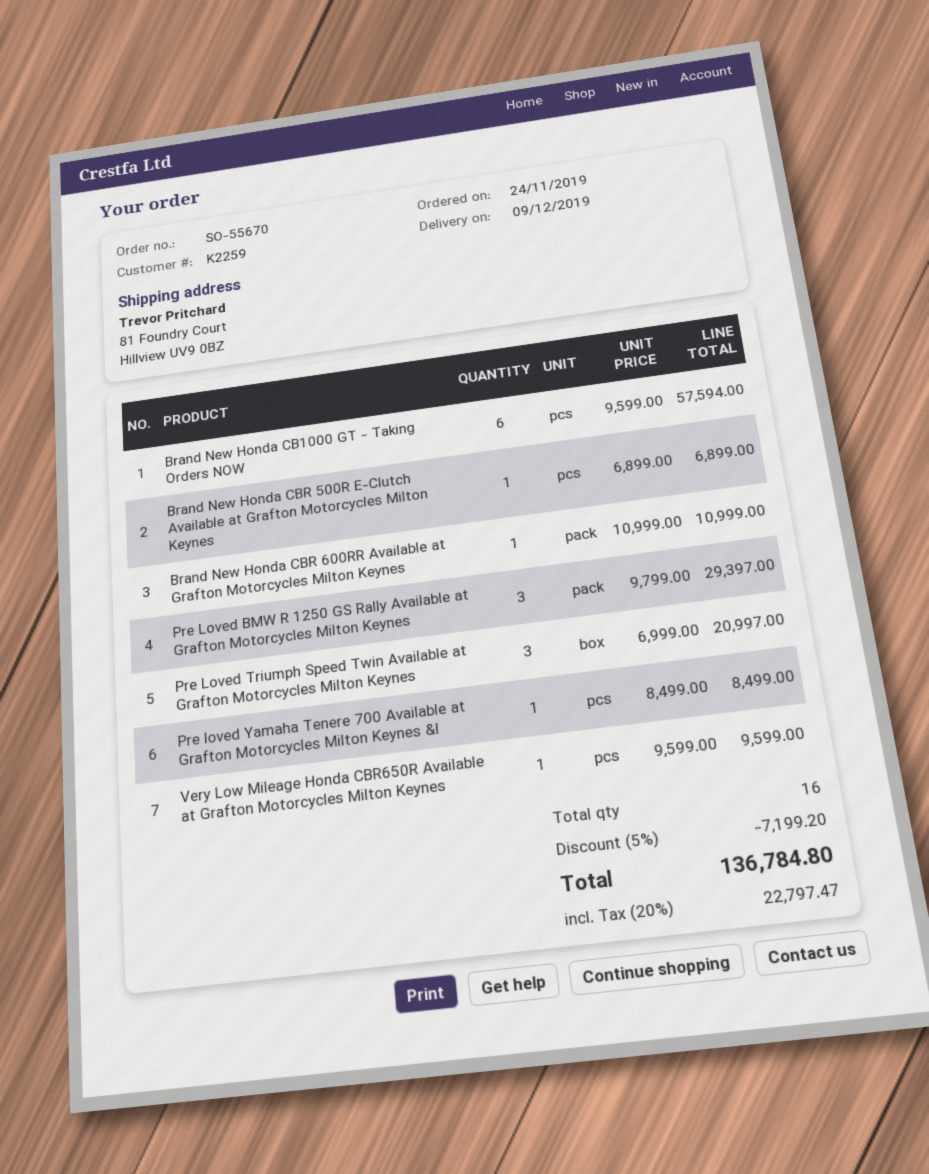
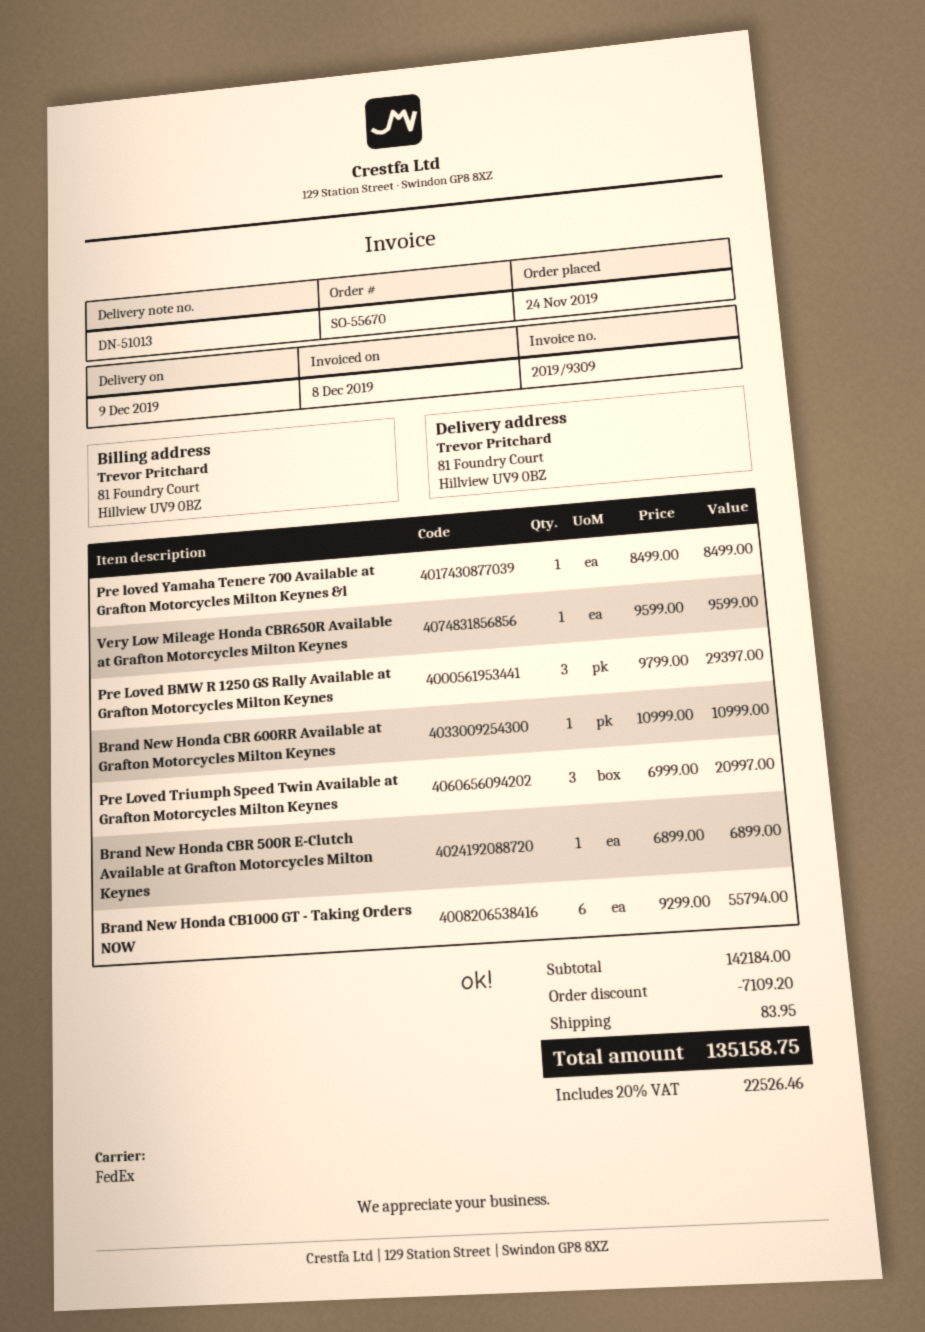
Brand New Honda CB1000 GT - Taking Orders NOW: 6 x 9599.00 = 57594.00 -> 6 x 9299.00 = 55794.00
discount: 7199.20 -> 7109.20
shipping: none -> 83.95
tax: 20% = 22797.47 -> 20% = 22526.46
total: 136784.80 -> 135158.75

